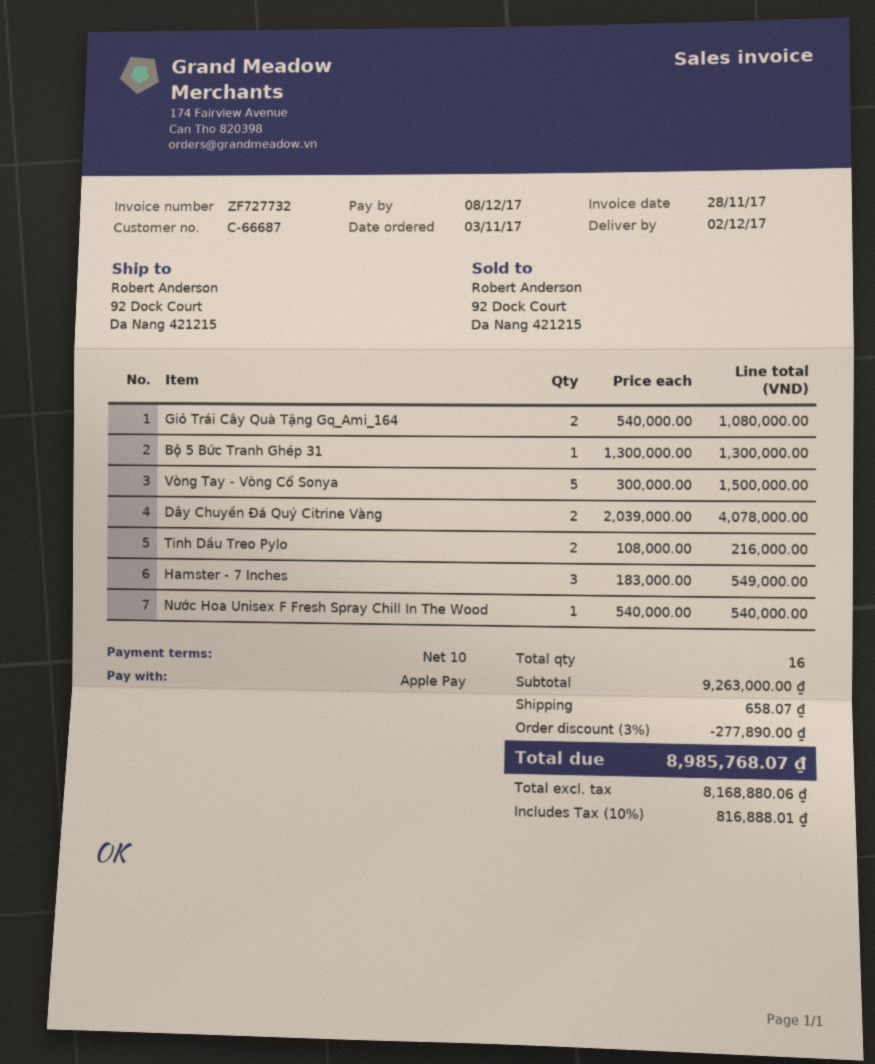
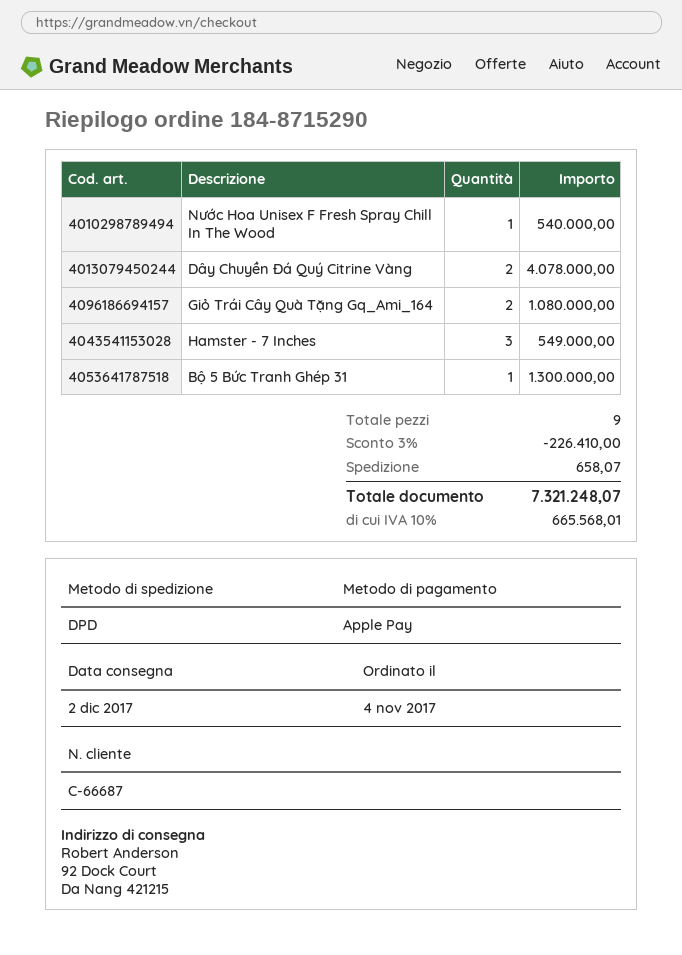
order date: 2017-11-03 -> 2017-11-04
Vòng Tay - Vòng Cổ Sonya: 5 for 1500000.00 -> none
Tinh Dầu Treo Pylo: 2 for 216000.00 -> none
total quantity: 16 -> 9
discount: 3% = 277890.00 -> 3% = 226410.00
tax: 10% = 816888.01 -> 10% = 665568.01
total: 8985768.07 -> 7321248.07

